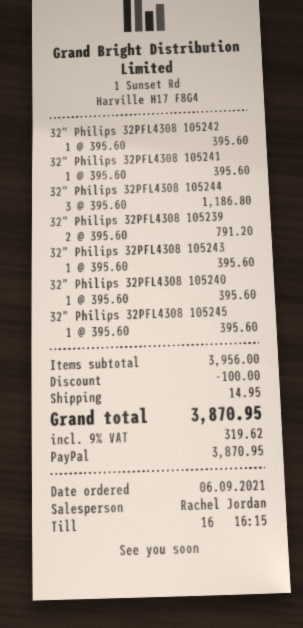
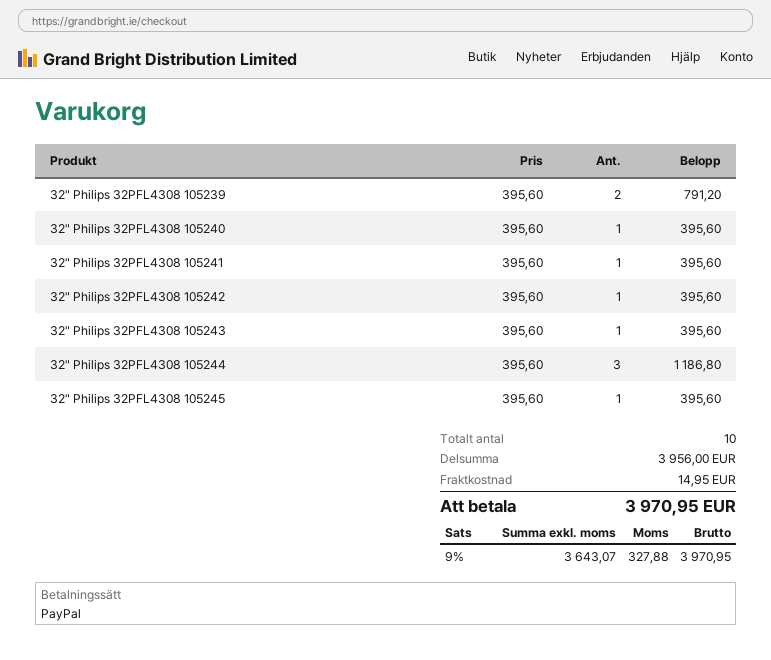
discount: 100.00 -> none
tax: 9% = 319.62 -> 9% = 327.88
total: 3870.95 -> 3970.95

